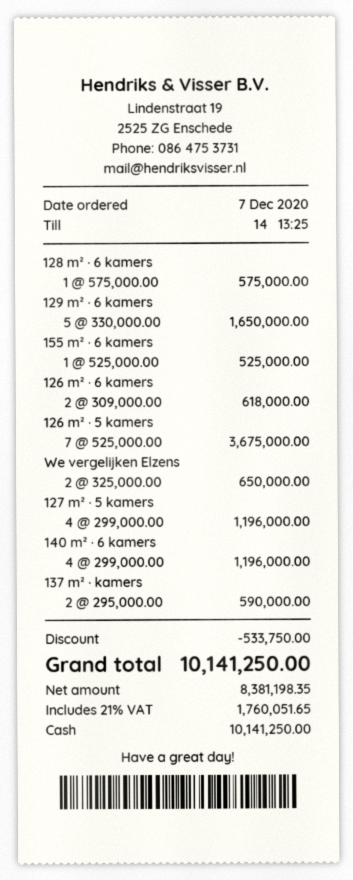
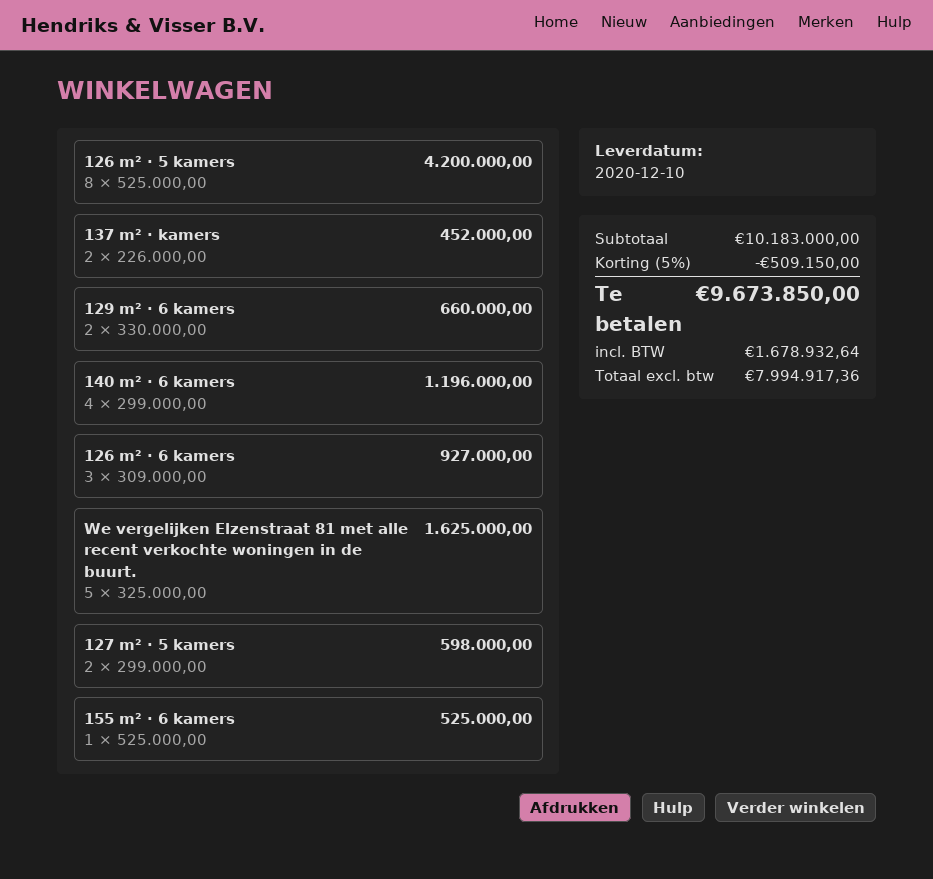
128 m² · 6 kamers: 1 x 575000.00 = 575000.00 -> none
129 m² · 6 kamers: 5 x 330000.00 = 1650000.00 -> 2 x 330000.00 = 660000.00
126 m² · 6 kamers: 2 x 309000.00 = 618000.00 -> 3 x 309000.00 = 927000.00
126 m² · 5 kamers: 7 x 525000.00 = 3675000.00 -> 8 x 525000.00 = 4200000.00
We vergelijken Elzens: 2 x 325000.00 = 650000.00 -> 5 x 325000.00 = 1625000.00
127 m² · 5 kamers: 4 x 299000.00 = 1196000.00 -> 2 x 299000.00 = 598000.00
137 m² · kamers: 2 x 295000.00 = 590000.00 -> 2 x 226000.00 = 452000.00
discount: 533750.00 -> 509150.00
net: 8381198.35 -> 7994917.36
tax: 1760051.65 -> 1678932.64
total: 10141250.00 -> 9673850.00

